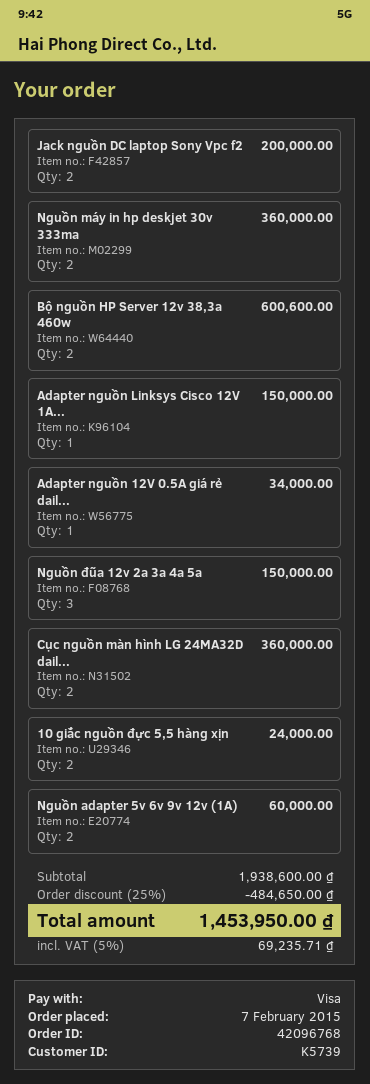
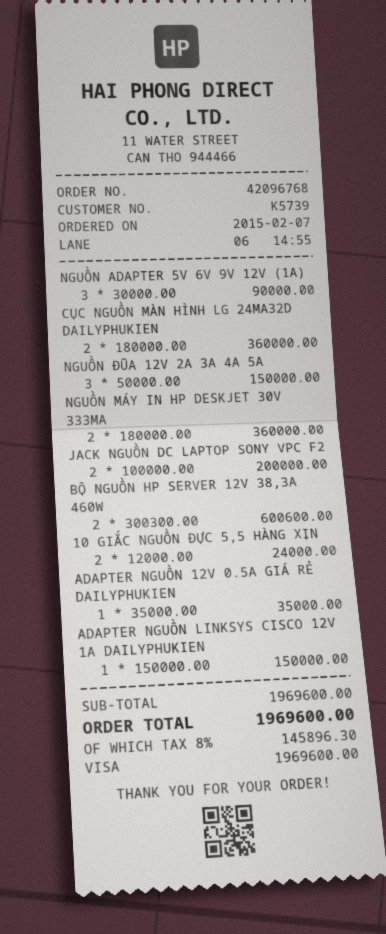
Adapter nguồn 12V 0.5A giá rẻ dail...: 1 for 34000.00 -> 1 for 35000.00
Nguồn adapter 5v 6v 9v 12v (1A): 2 for 60000.00 -> 3 for 90000.00
subtotal: 1938600.00 -> 1969600.00
discount: 25% = 484650.00 -> none
tax: 5% = 69235.71 -> 8% = 145896.30
total: 1453950.00 -> 1969600.00

